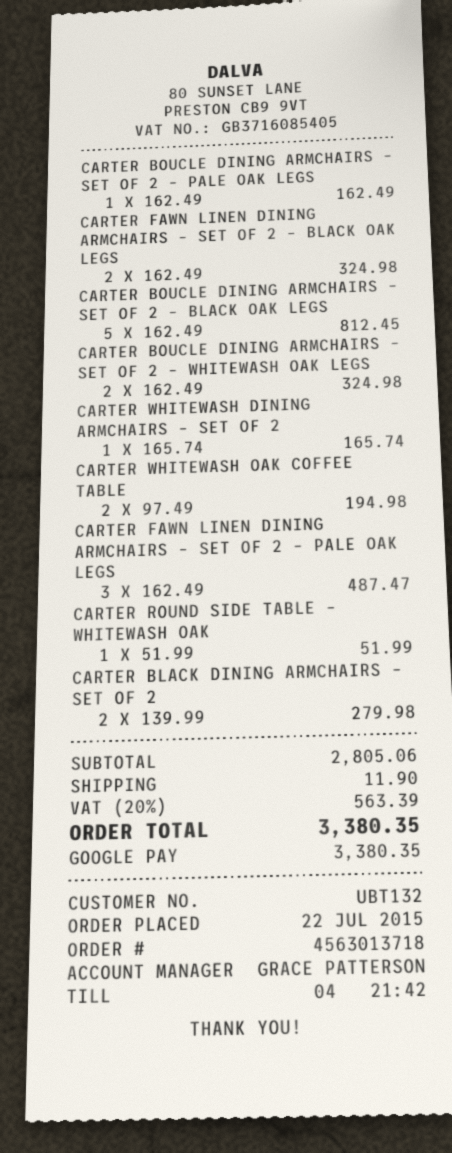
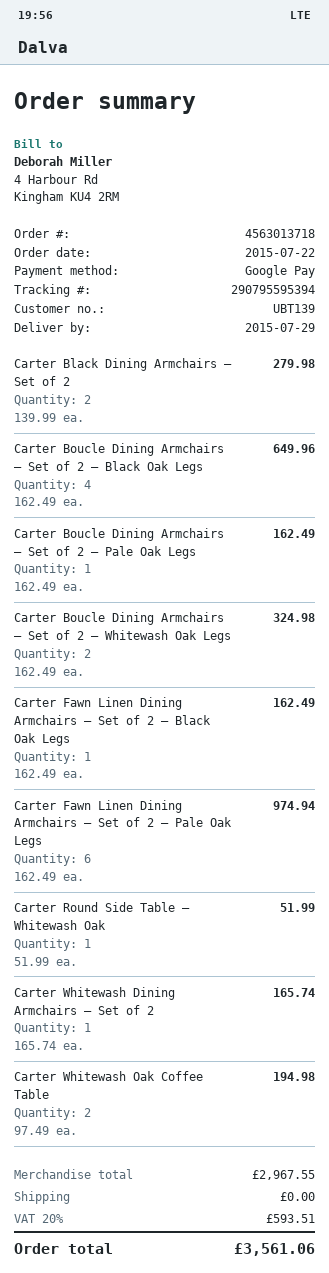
customer number: UBT132 -> UBT139
CARTER FAWN LINEN DINING ARMCHAIRS – SET OF 2 – BLACK OAK LEGS: 2 x 162.49 = 324.98 -> 1 x 162.49 = 162.49
CARTER BOUCLE DINING ARMCHAIRS – SET OF 2 – BLACK OAK LEGS: 5 x 162.49 = 812.45 -> 4 x 162.49 = 649.96
CARTER FAWN LINEN DINING ARMCHAIRS – SET OF 2 – PALE OAK LEGS: 3 x 162.49 = 487.47 -> 6 x 162.49 = 974.94
subtotal: 2805.06 -> 2967.55
shipping: 11.90 -> 0.00
tax: 20% = 563.39 -> 20% = 593.51
total: 3380.35 -> 3561.06

